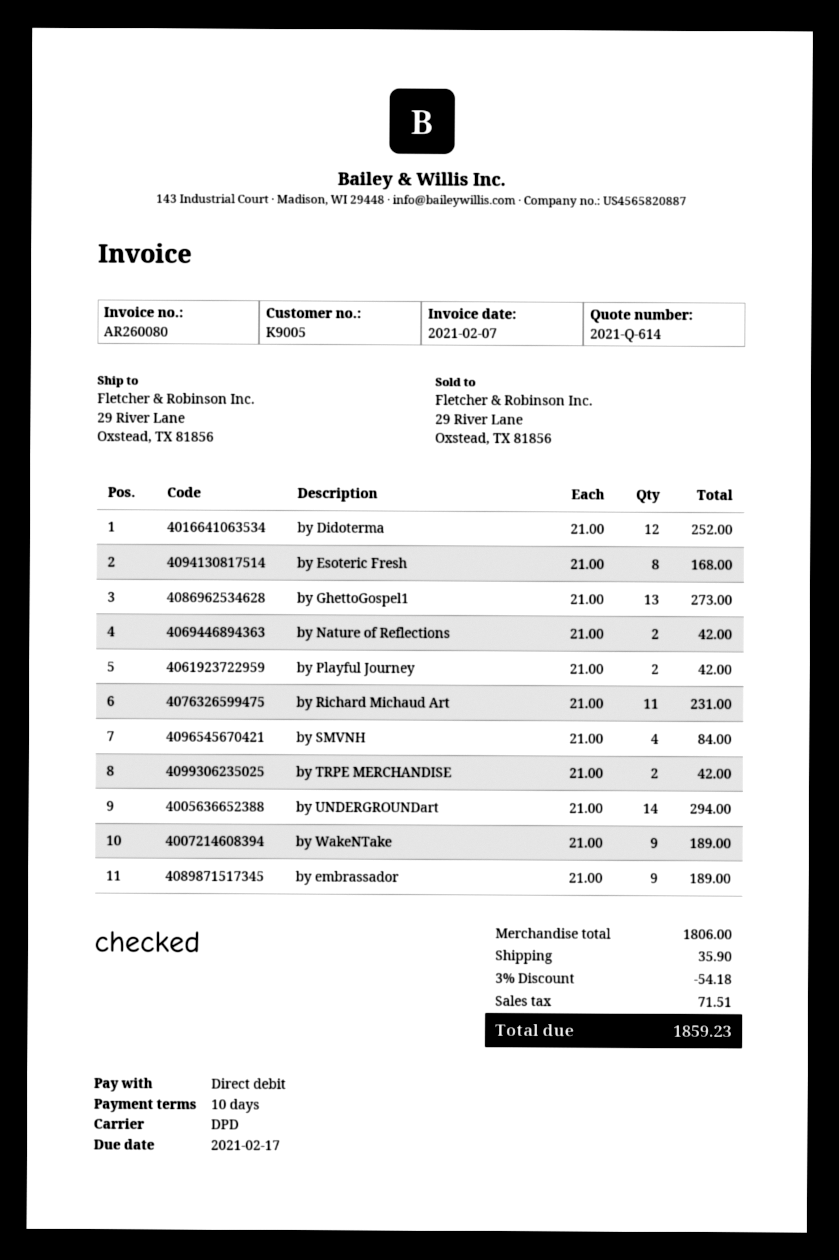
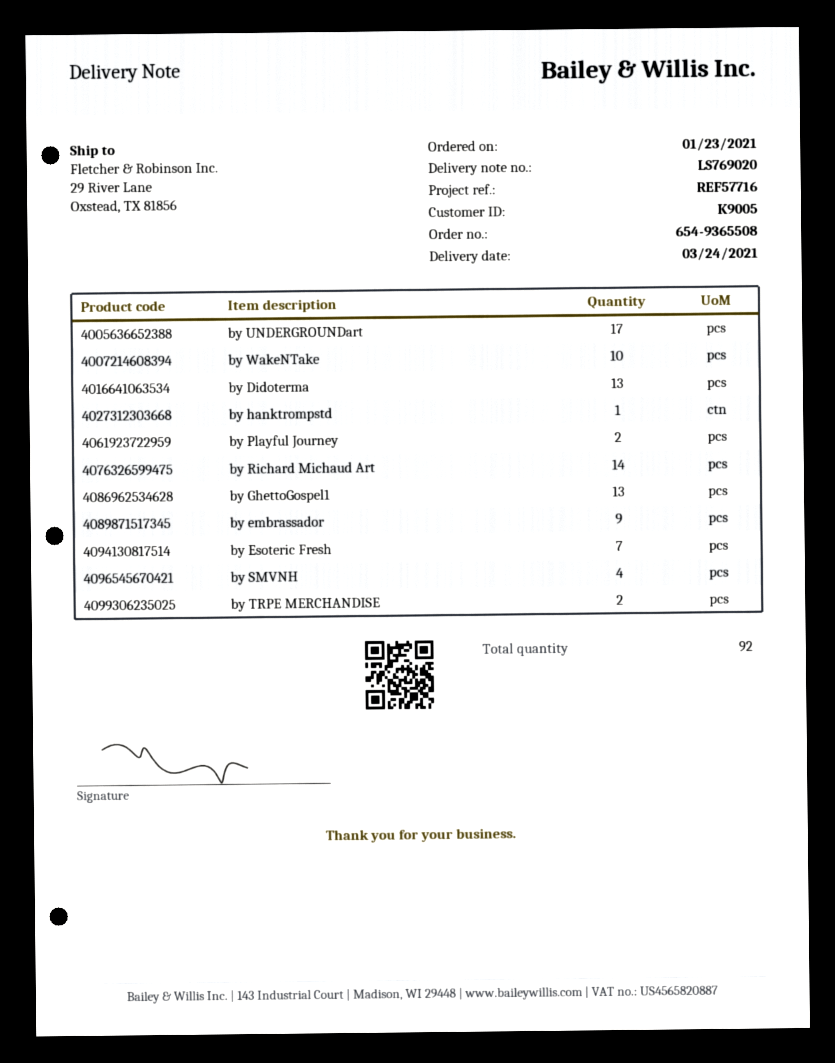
by Didoterma: 12 -> 13
by Esoteric Fresh: 8 -> 7
by Nature of Reflections: 2 -> none
by Richard Michaud Art: 11 -> 14
by UNDERGROUNDart: 14 -> 17
by WakeNTake: 9 -> 10
by hanktrompstd: none -> 1

